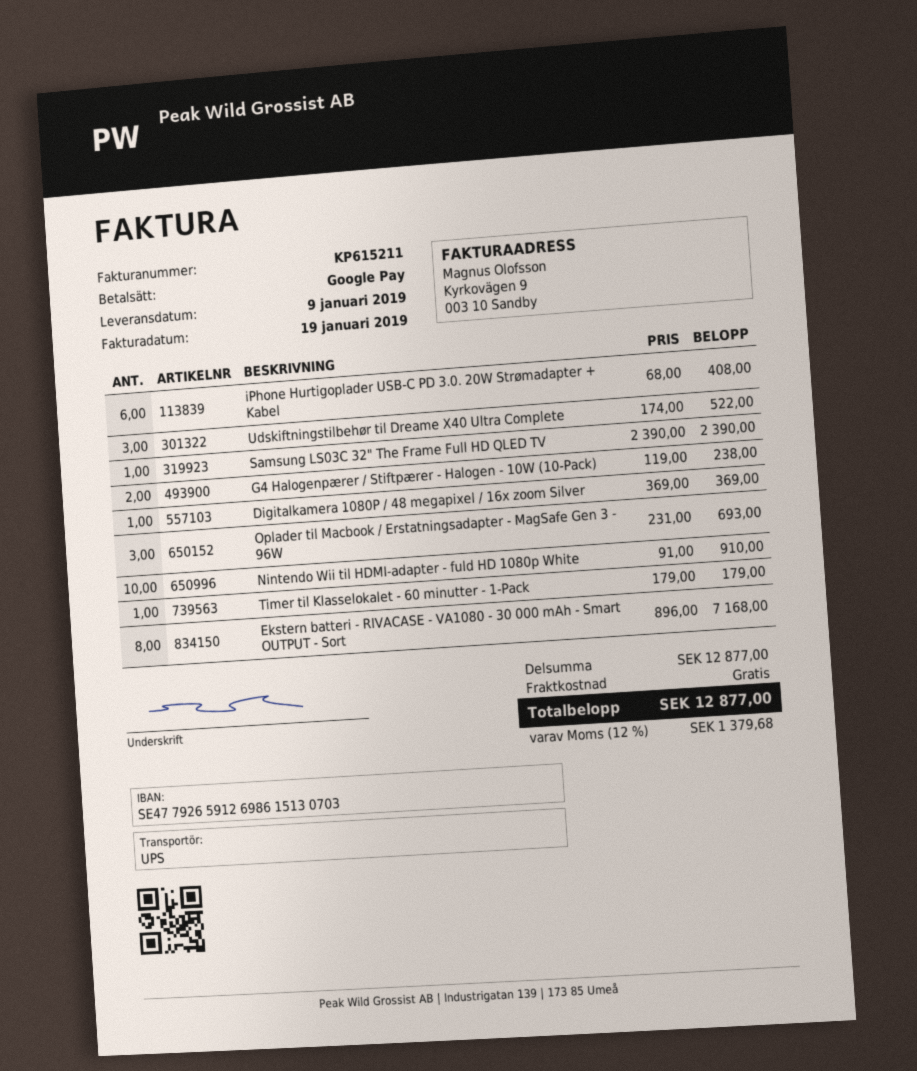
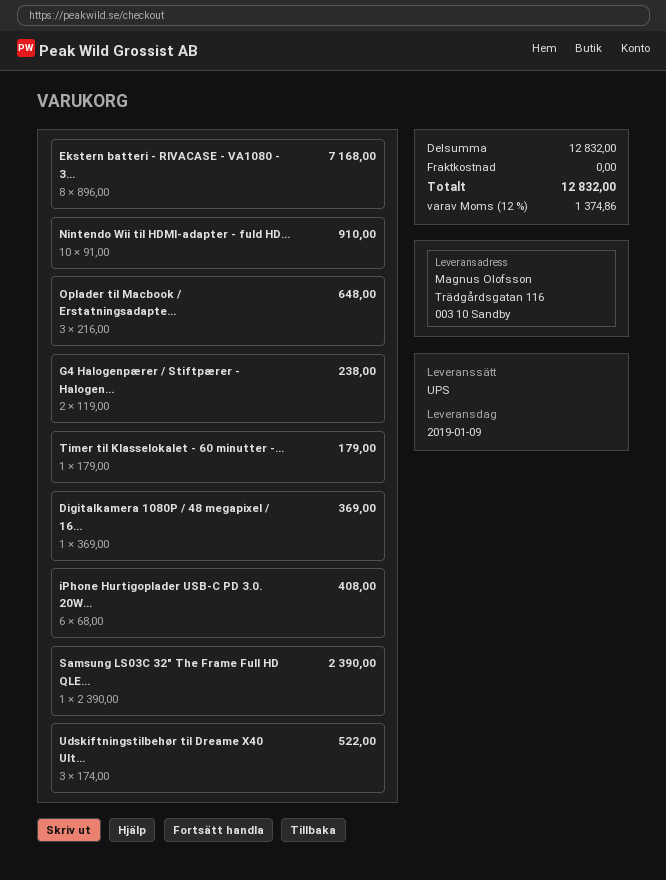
Oplader til Macbook / Erstatningsadapter - MagSafe Gen 3 - 96W: 3 x 231.00 = 693.00 -> 3 x 216.00 = 648.00
subtotal: 12877.00 -> 12832.00
tax: 12% = 1379.68 -> 12% = 1374.86
total: 12877.00 -> 12832.00

